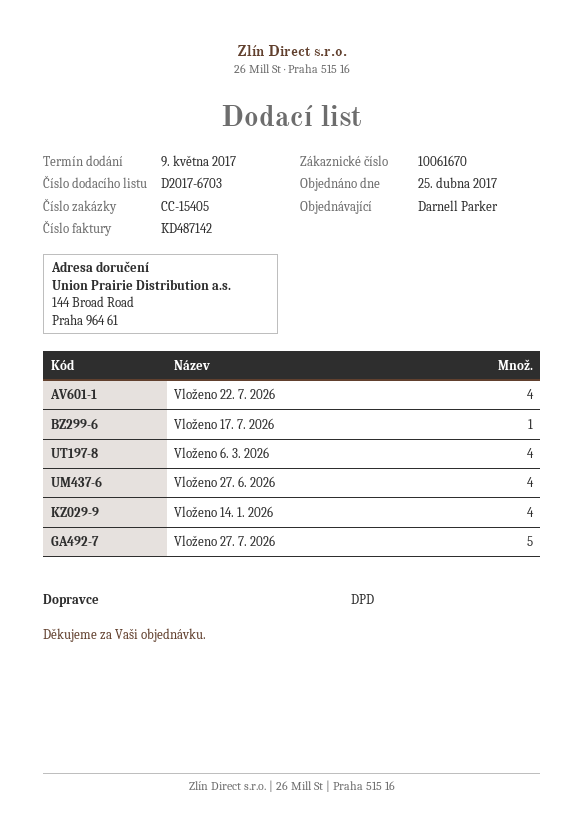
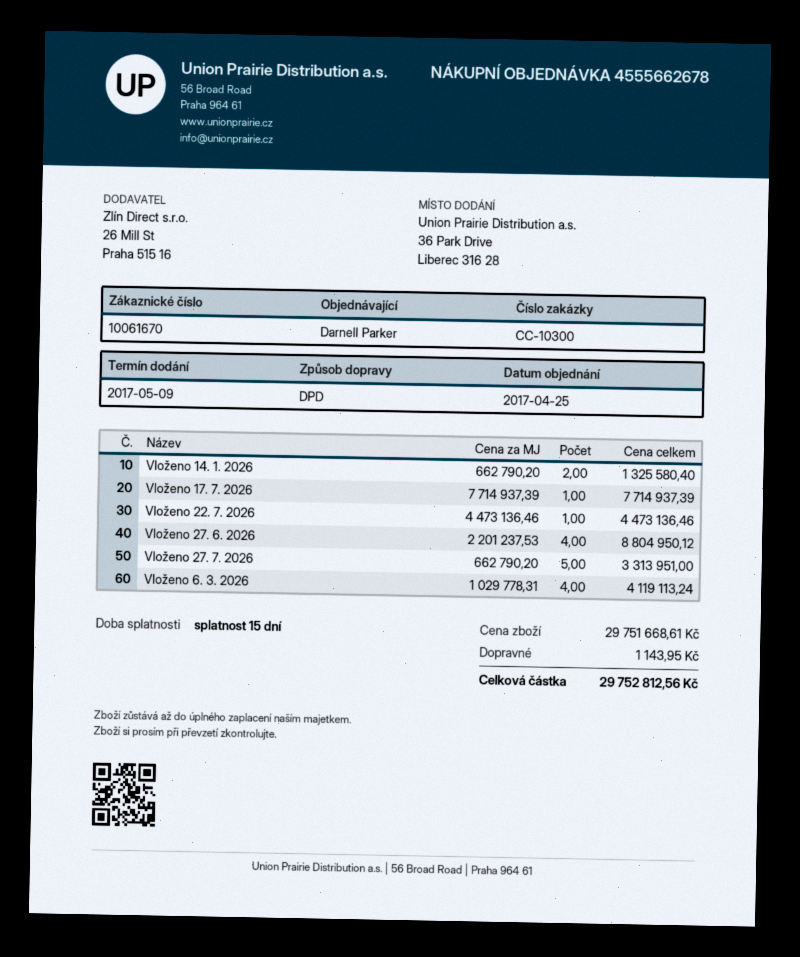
reference: CC-15405 -> CC-10300
ship to: 144 Broad Road, Praha 964 61 -> 36 Park Drive, Liberec 316 28
Vloženo 22. 7. 2026: 4 -> 1
Vloženo 14. 1. 2026: 4 -> 2

